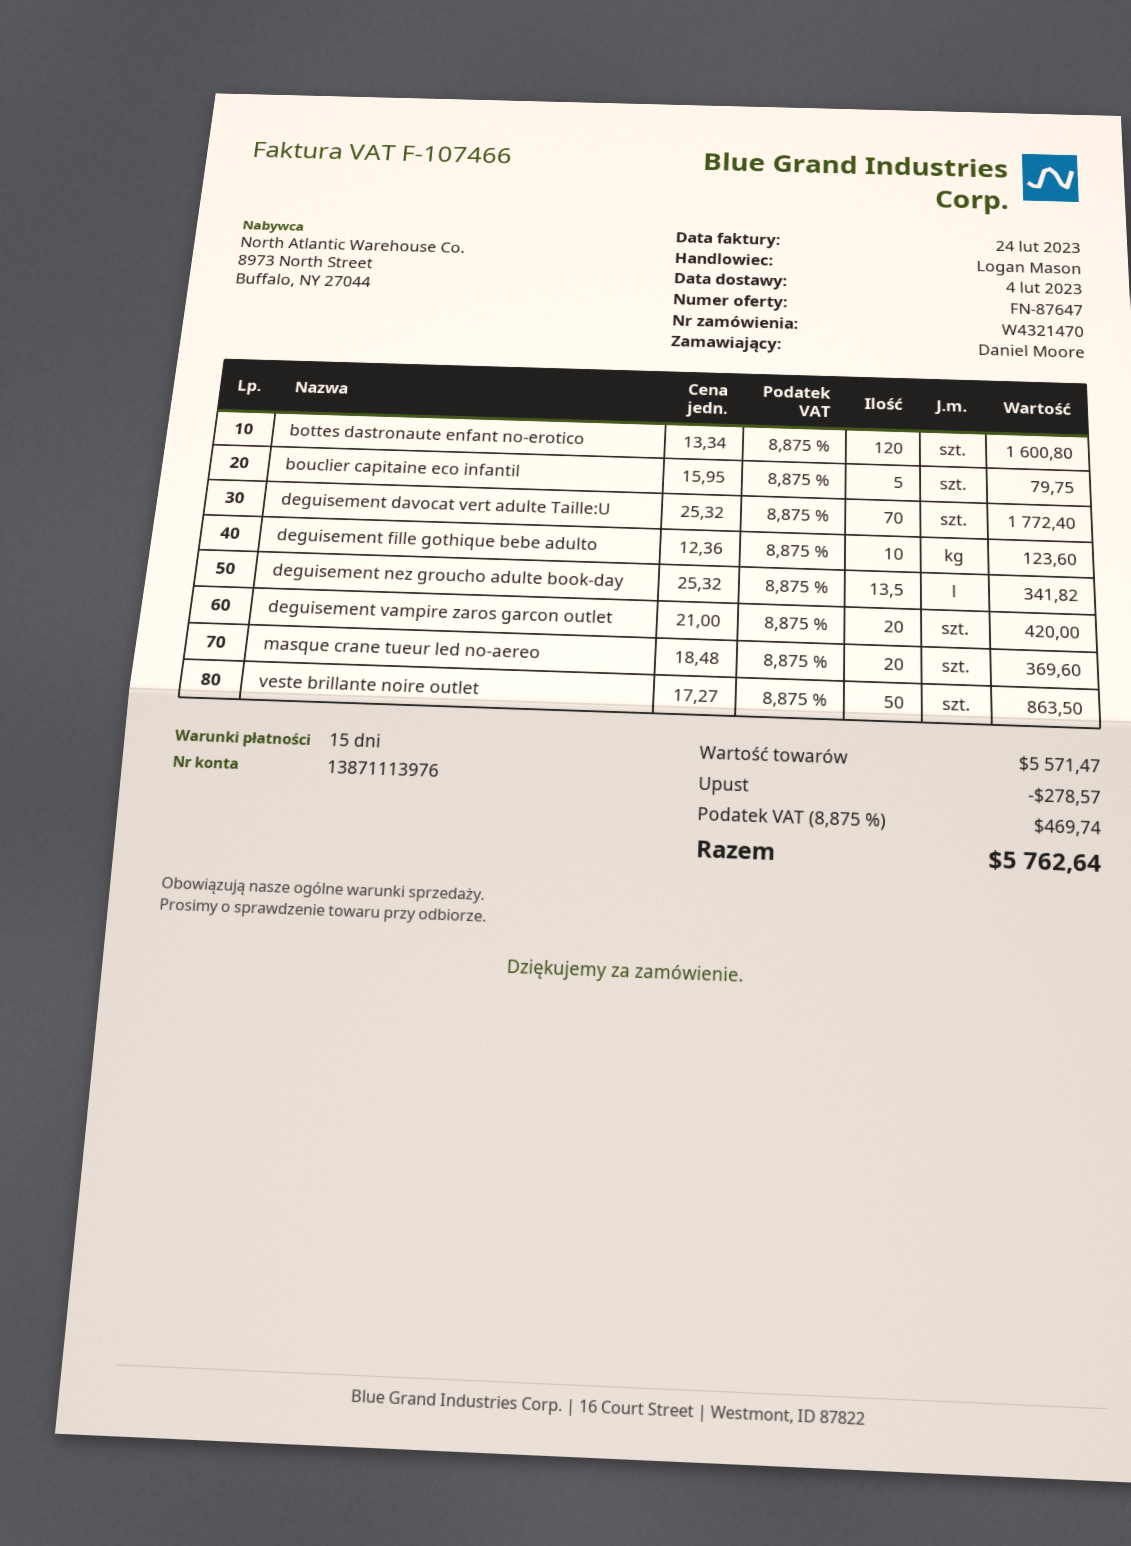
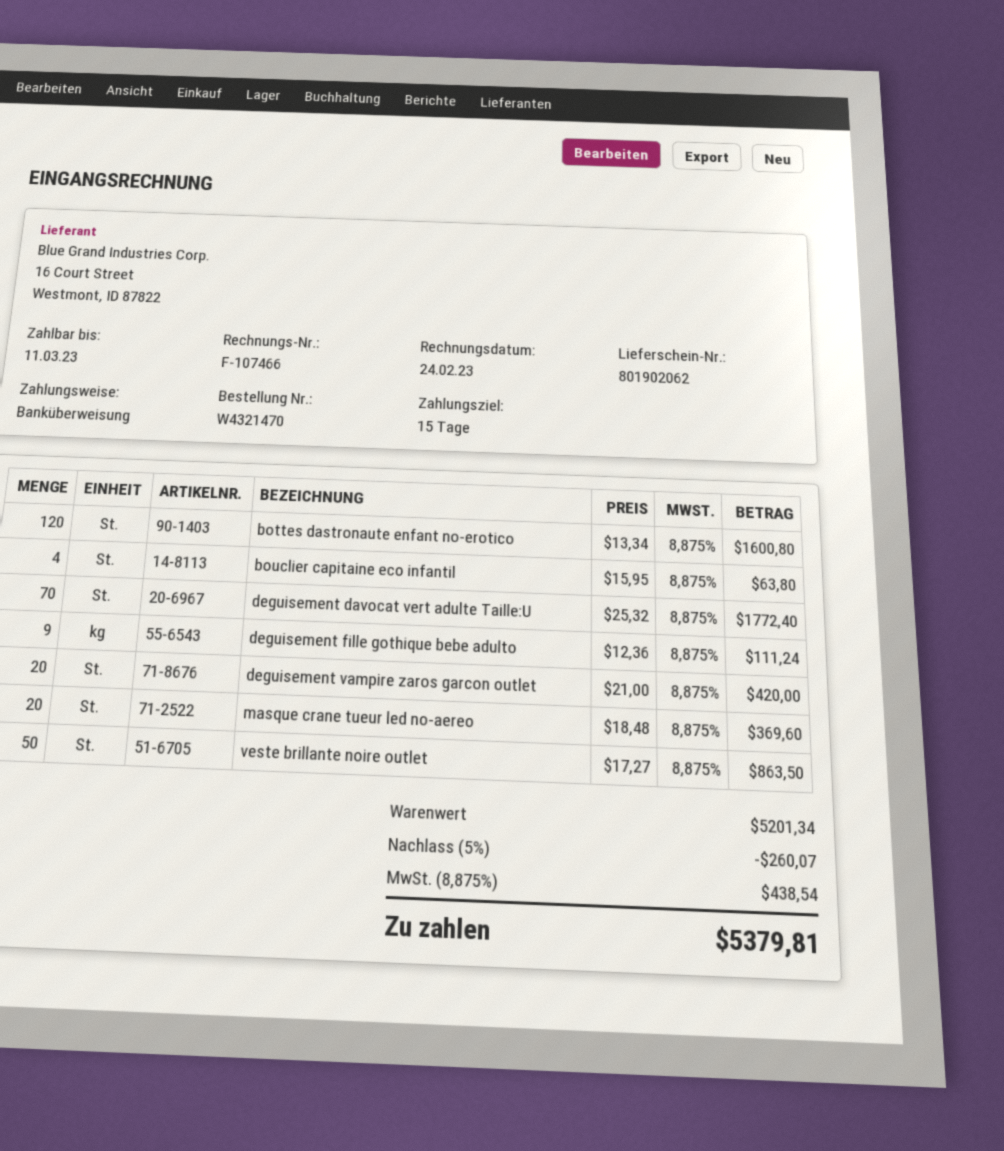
bouclier capitaine eco infantil: 5 x 15.95 = 79.75 -> 4 x 15.95 = 63.80
deguisement fille gothique bebe adulto: 10 x 12.36 = 123.60 -> 9 x 12.36 = 111.24
deguisement nez groucho adulte book-day: 13.5 x 25.32 = 341.82 -> none
subtotal: 5571.47 -> 5201.34
discount: 278.57 -> 260.07
tax: 8.875% = 469.74 -> 8.875% = 438.54
total: 5762.64 -> 5379.81

